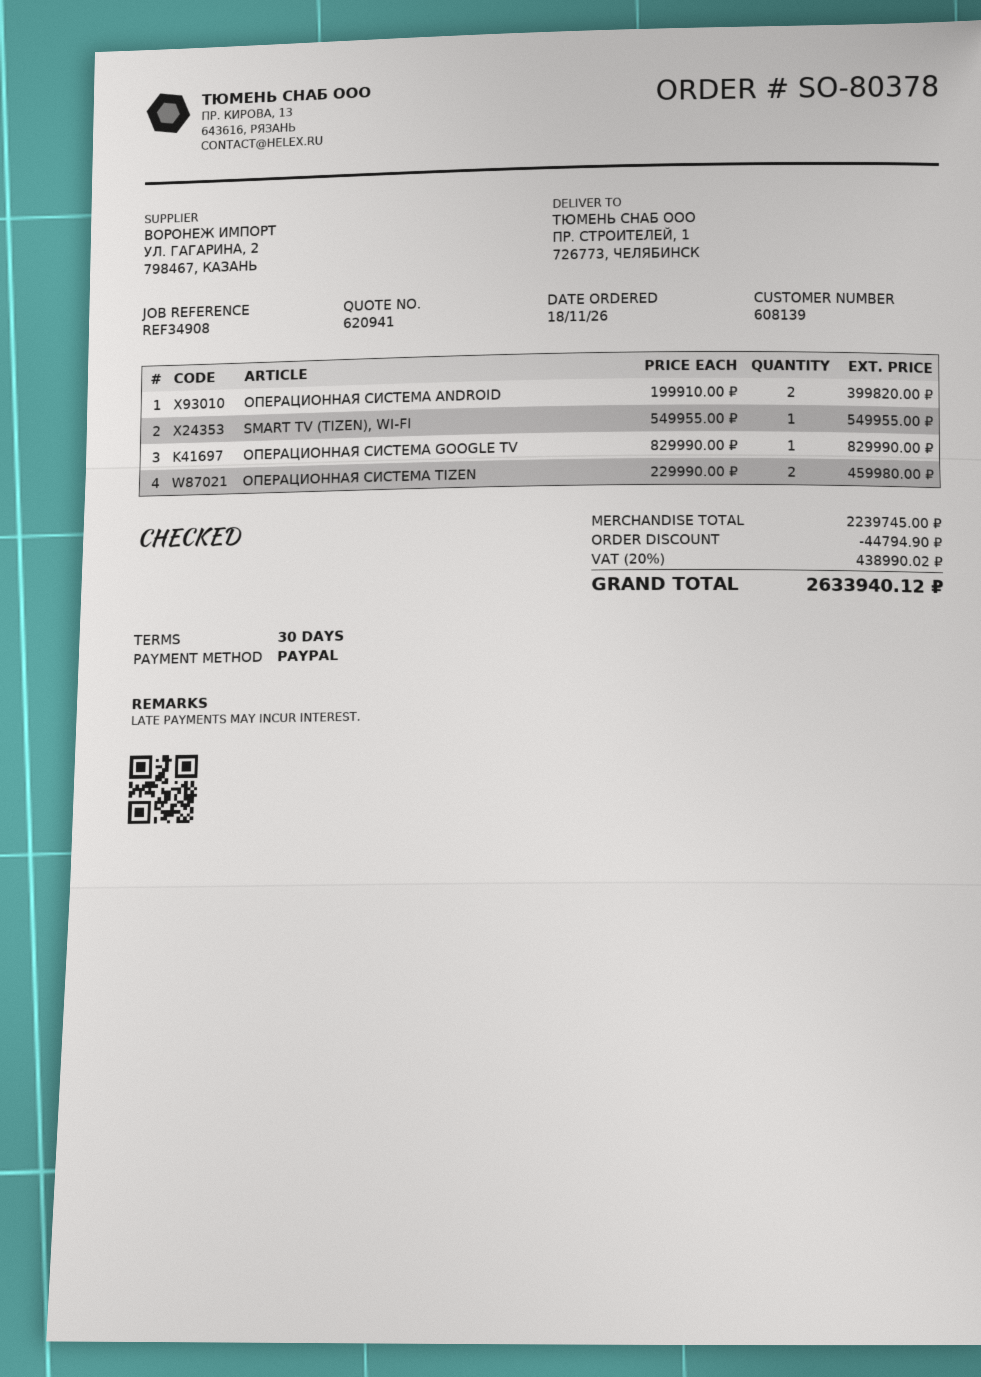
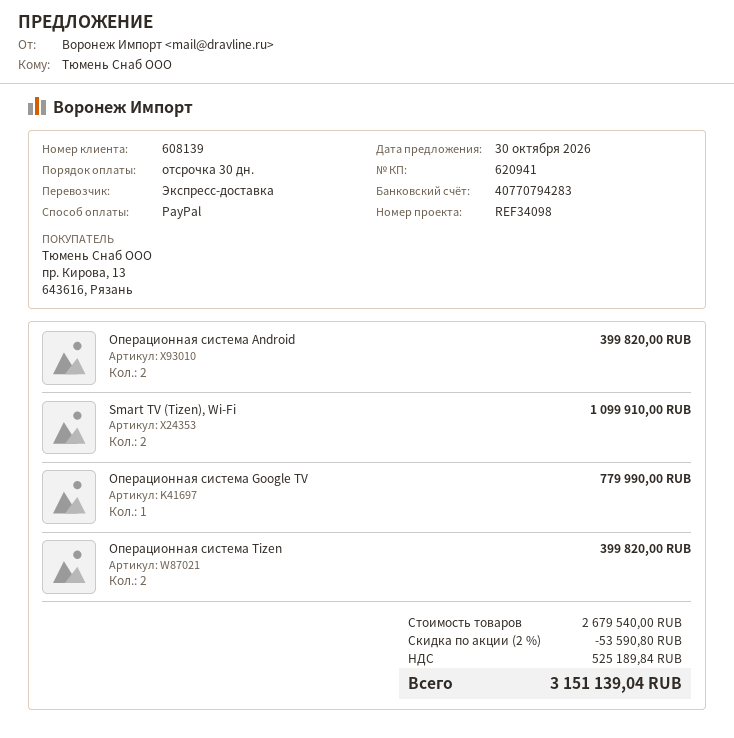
reference: REF34908 -> REF34098
SMART TV (TIZEN), WI-FI: 1 for 549955.00 -> 2 for 1099910.00
ОПЕРАЦИОННАЯ СИСТЕМА GOOGLE TV: 1 for 829990.00 -> 1 for 779990.00
ОПЕРАЦИОННАЯ СИСТЕМА TIZEN: 2 for 459980.00 -> 2 for 399820.00
subtotal: 2239745.00 -> 2679540.00
discount: 44794.90 -> 53590.80
tax: 438990.02 -> 525189.84
total: 2633940.12 -> 3151139.04

